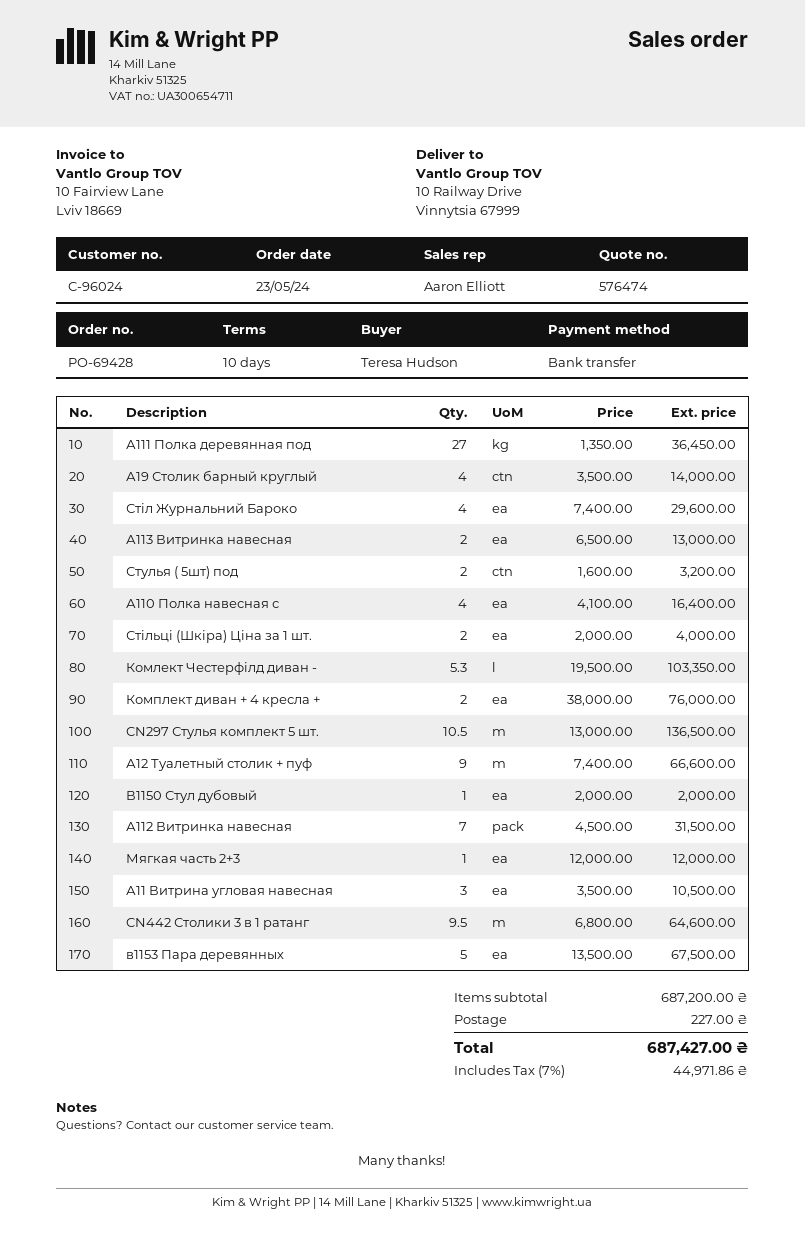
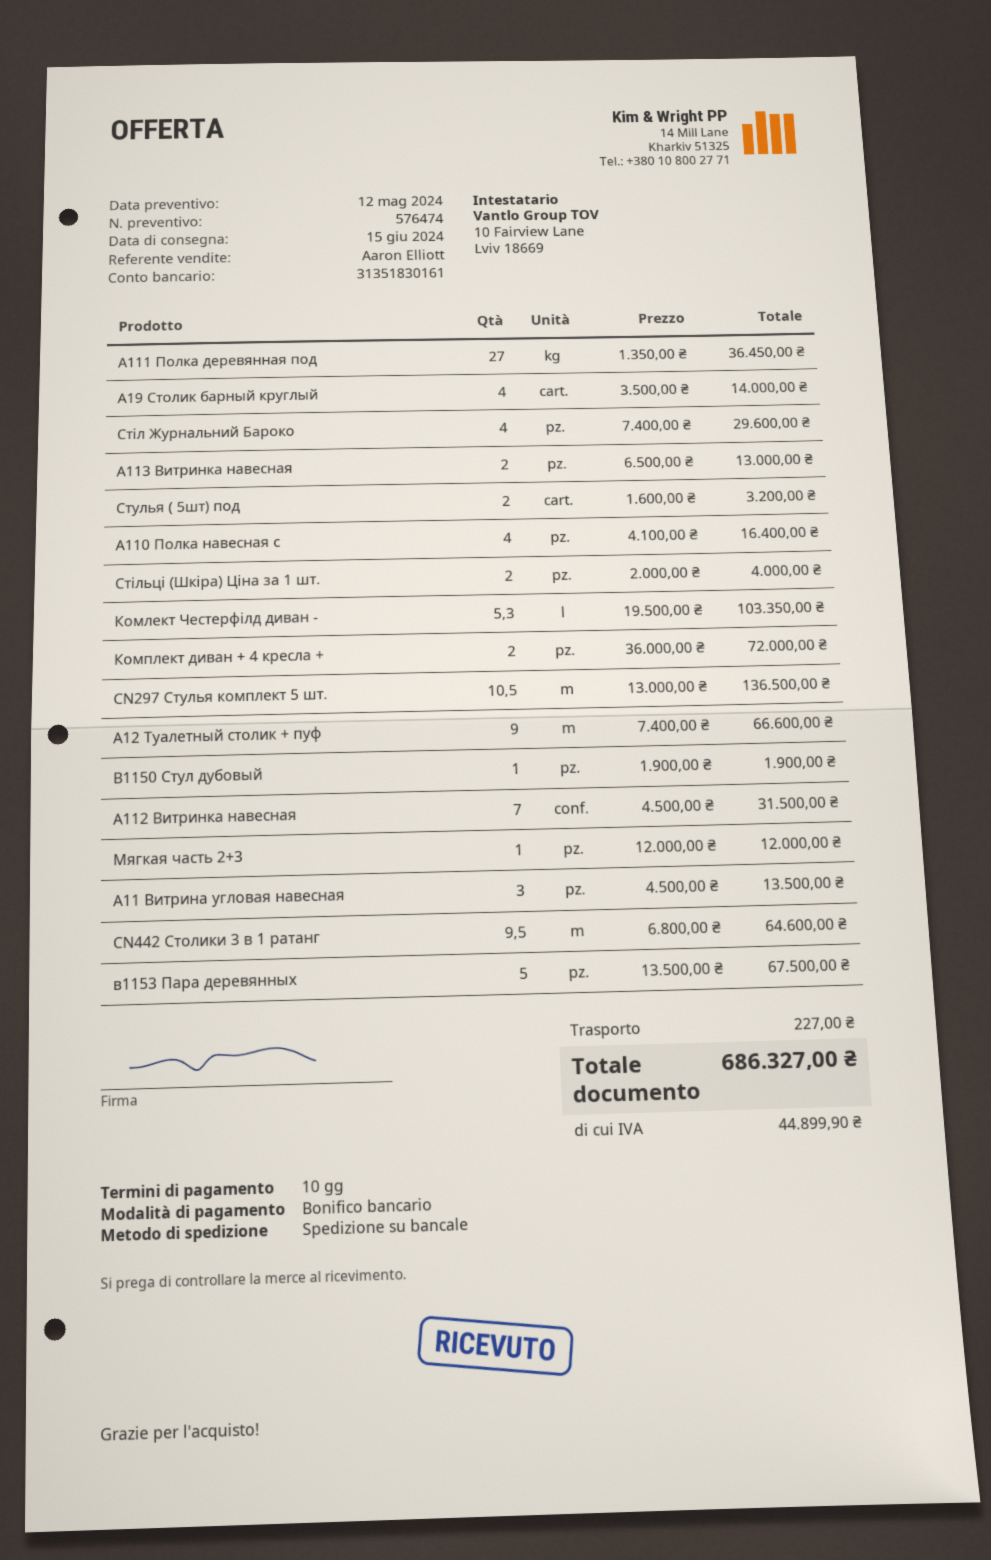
Комплект диван + 4 кресла +: 2 x 38000.00 = 76000.00 -> 2 x 36000.00 = 72000.00
В1150 Стул дубовый: 1 x 2000.00 = 2000.00 -> 1 x 1900.00 = 1900.00
А11 Витрина угловая навесная: 3 x 3500.00 = 10500.00 -> 3 x 4500.00 = 13500.00
tax: 44971.86 -> 44899.90
total: 687427.00 -> 686327.00

